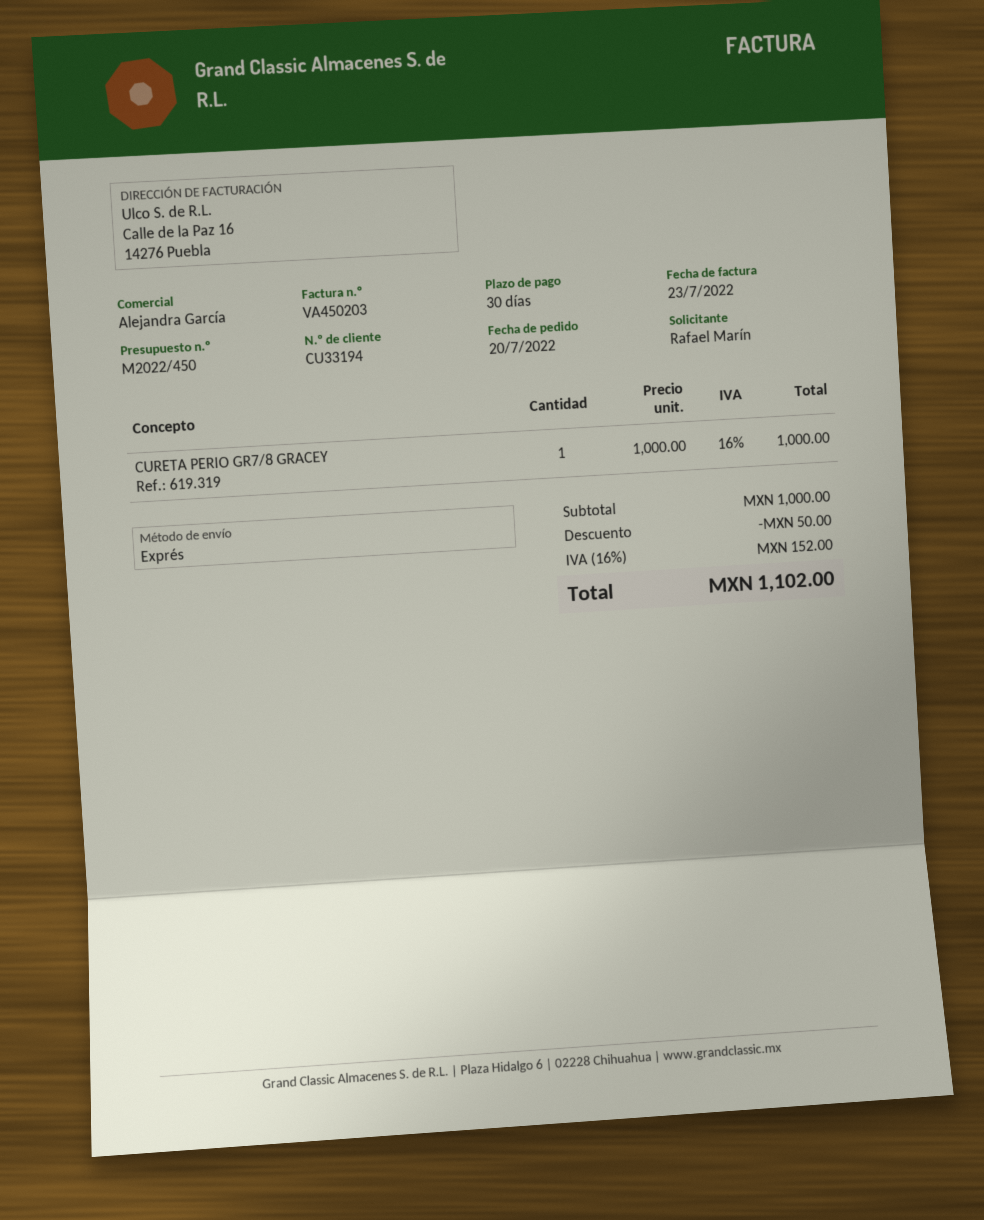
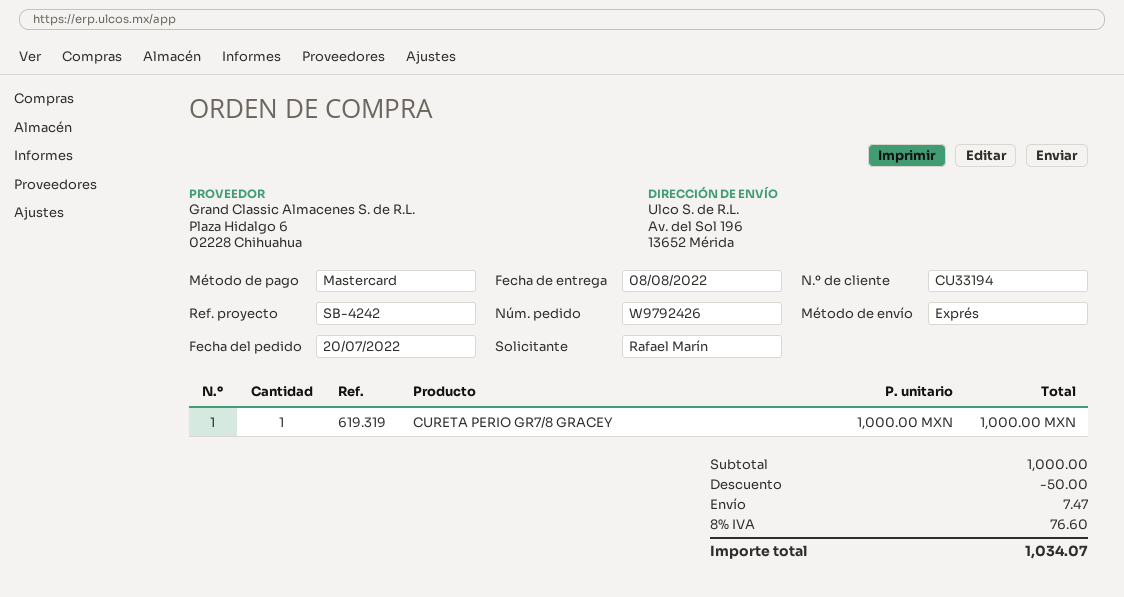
shipping: none -> 7.47
tax: 16% = 152.00 -> 8% = 76.60
total: 1102.00 -> 1034.07

